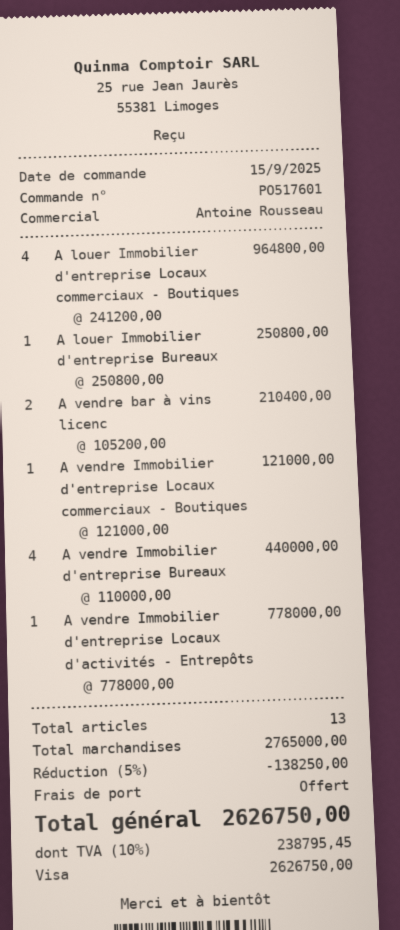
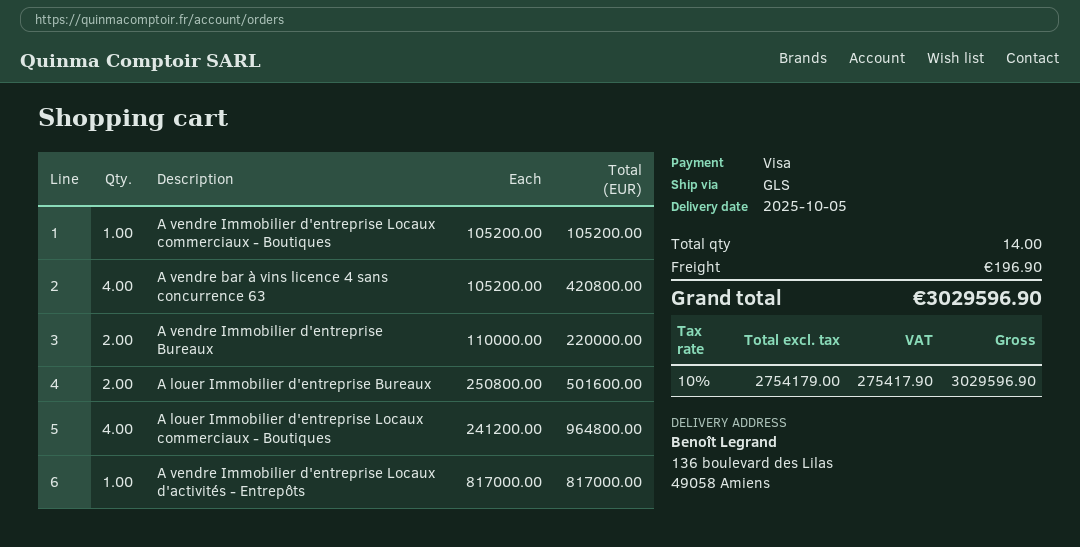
A louer Immobilier d'entreprise Bureaux: 1 x 250800.00 = 250800.00 -> 2 x 250800.00 = 501600.00
A vendre bar à vins licenc: 2 x 105200.00 = 210400.00 -> 4 x 105200.00 = 420800.00
A vendre Immobilier d'entreprise Locaux commerciaux - Boutiques: 1 x 121000.00 = 121000.00 -> 1 x 105200.00 = 105200.00
A vendre Immobilier d'entreprise Bureaux: 4 x 110000.00 = 440000.00 -> 2 x 110000.00 = 220000.00
A vendre Immobilier d'entreprise Locaux d'activités - Entrepôts: 1 x 778000.00 = 778000.00 -> 1 x 817000.00 = 817000.00
total quantity: 13 -> 14
discount: 5% = 138250.00 -> none
shipping: 0.00 -> 196.90
tax: 10% = 238795.45 -> 10% = 275417.90
total: 2626750.00 -> 3029596.90

